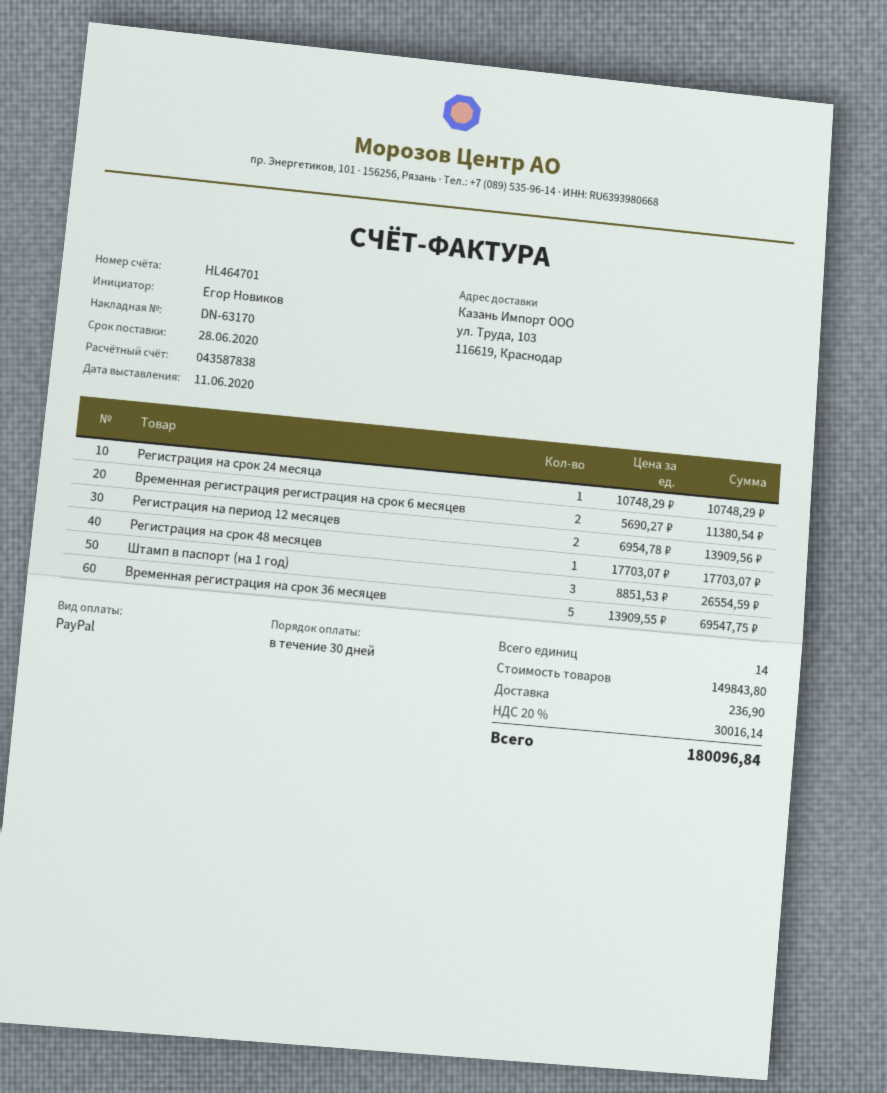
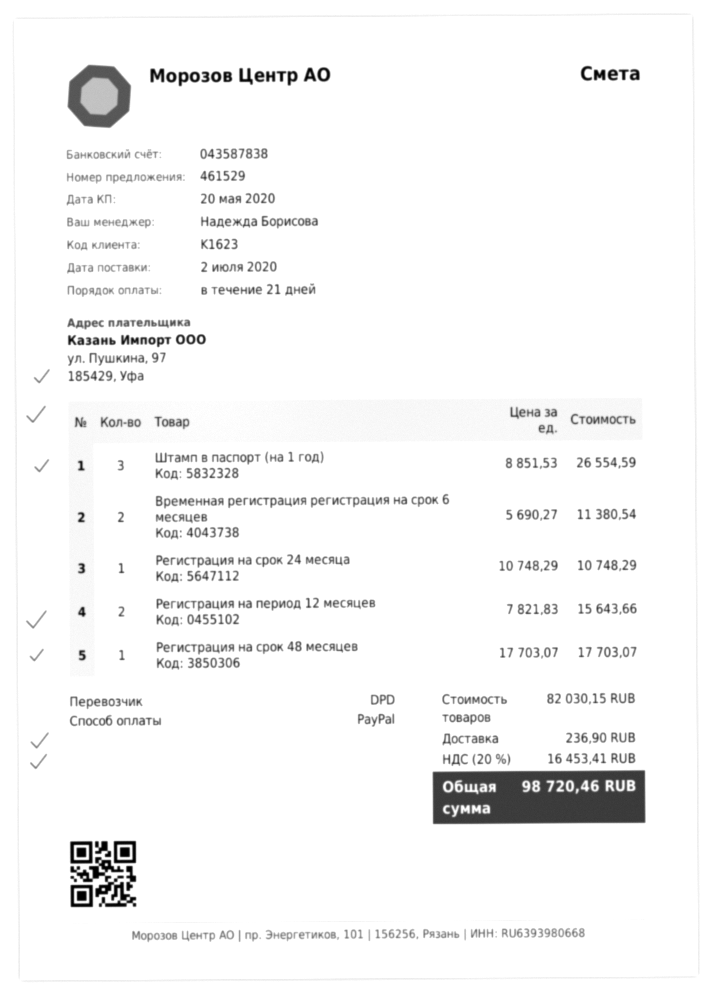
delivery date: 2020-06-28 -> 2020-07-02
payment terms: 30 days -> 21 days
Регистрация на период 12 месяцев: 2 x 6954.78 = 13909.56 -> 2 x 7821.83 = 15643.66
Временная регистрация на срок 36 месяцев: 5 x 13909.55 = 69547.75 -> none
subtotal: 149843.80 -> 82030.15
tax: 20% = 30016.14 -> 20% = 16453.41
total: 180096.84 -> 98720.46

